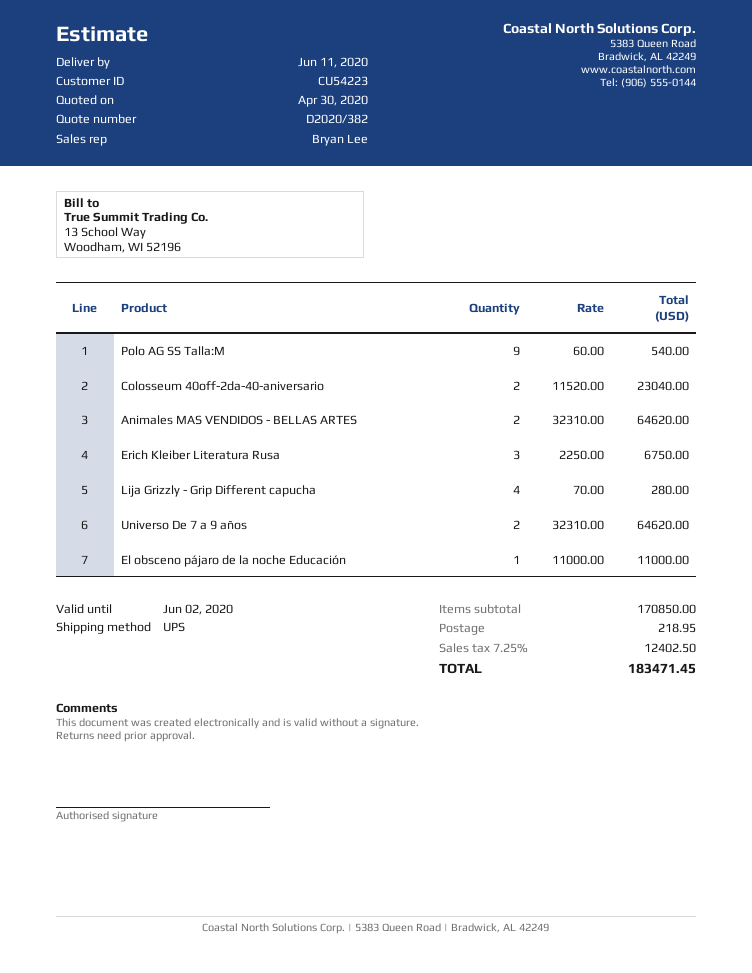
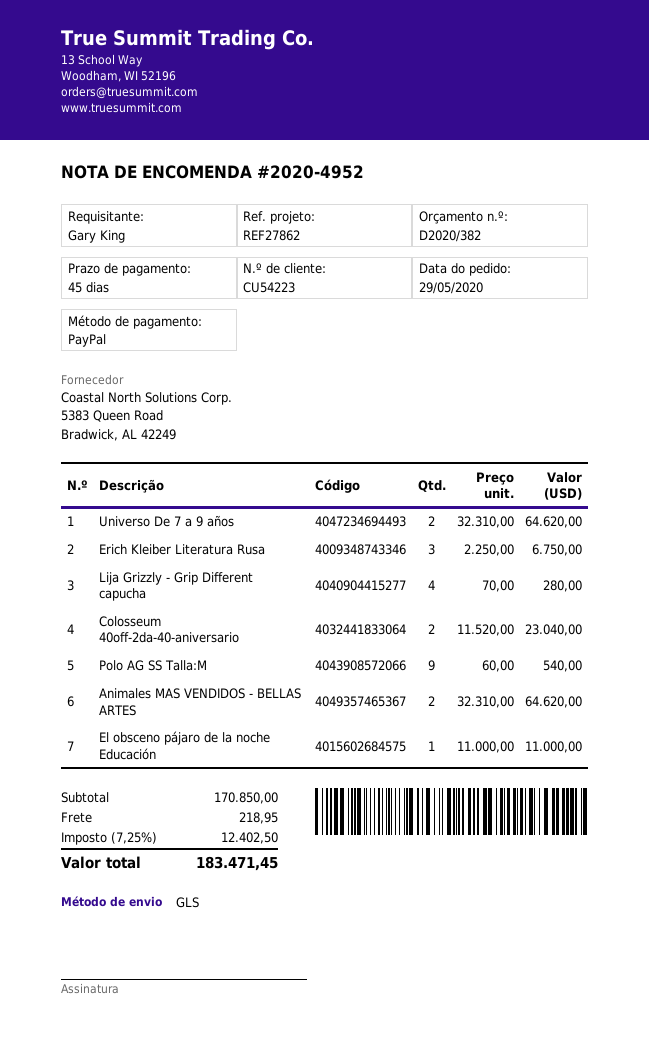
shipping method: UPS -> GLS

